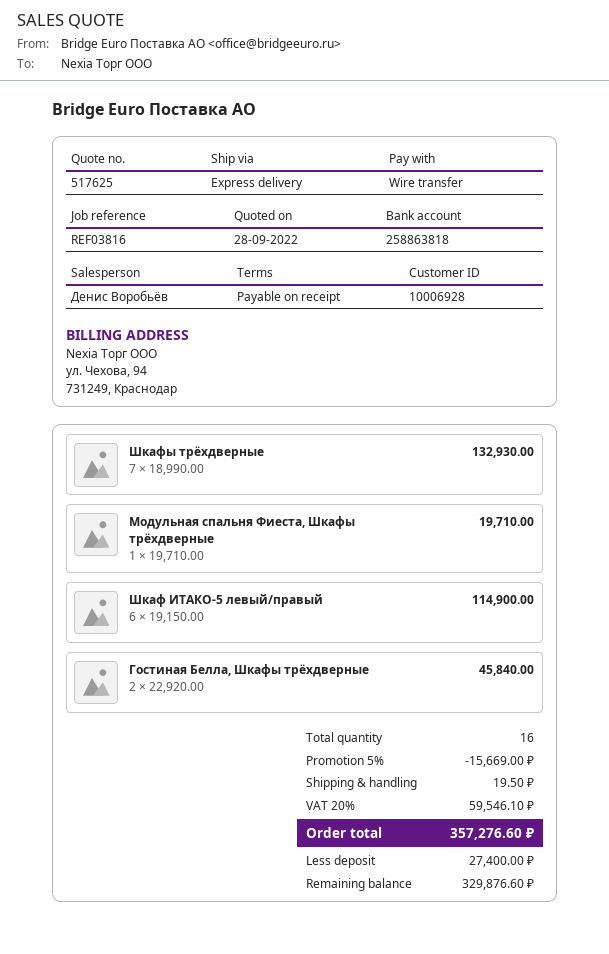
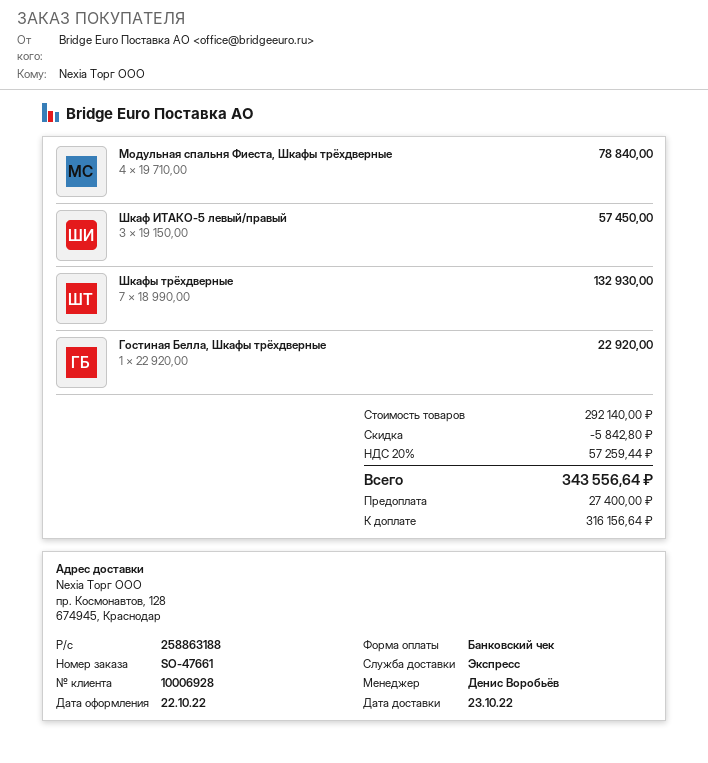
payment method: bank transfer -> cheque
bank account: 258863818 -> 258863188
Модульная спальня Фиеста, Шкафы трёхдверные: 1 x 19710.00 = 19710.00 -> 4 x 19710.00 = 78840.00
Шкаф ИТАКО-5 левый/правый: 6 x 19150.00 = 114900.00 -> 3 x 19150.00 = 57450.00
Гостиная Белла, Шкафы трёхдверные: 2 x 22920.00 = 45840.00 -> 1 x 22920.00 = 22920.00
discount: 15669.00 -> 5842.80
shipping: 19.50 -> none
tax: 20% = 59546.10 -> 20% = 57259.44
total: 357276.60 -> 343556.64
balance: 329876.60 -> 316156.64

